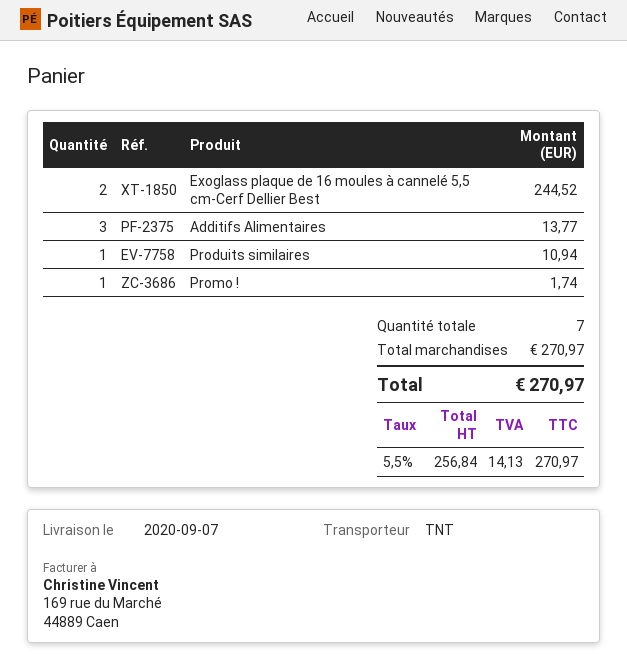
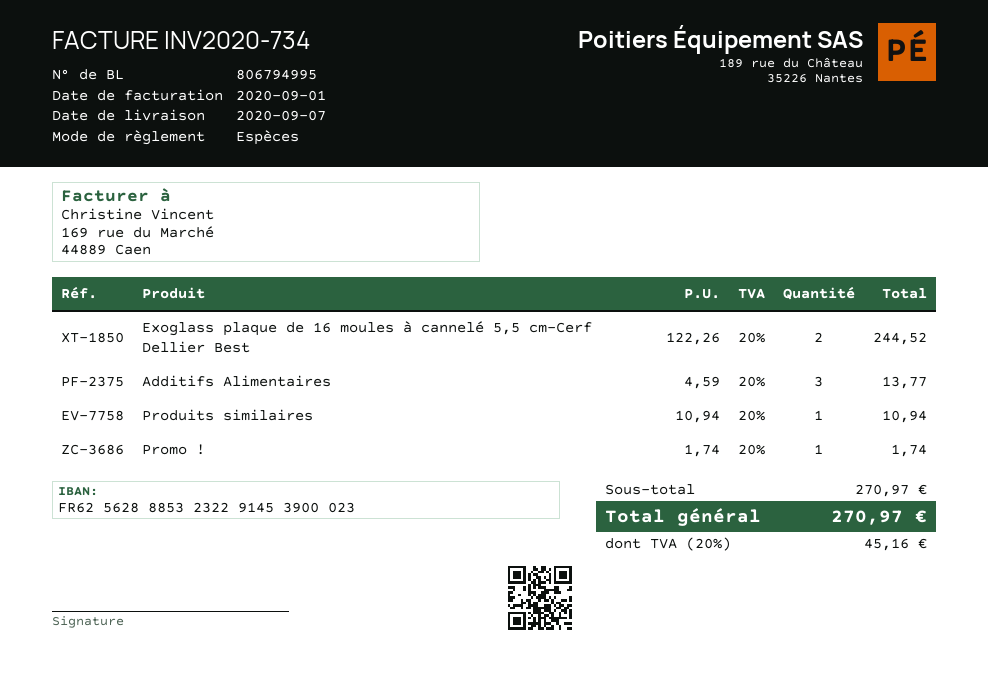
tax: 5.5% = 14.13 -> 20% = 45.16

